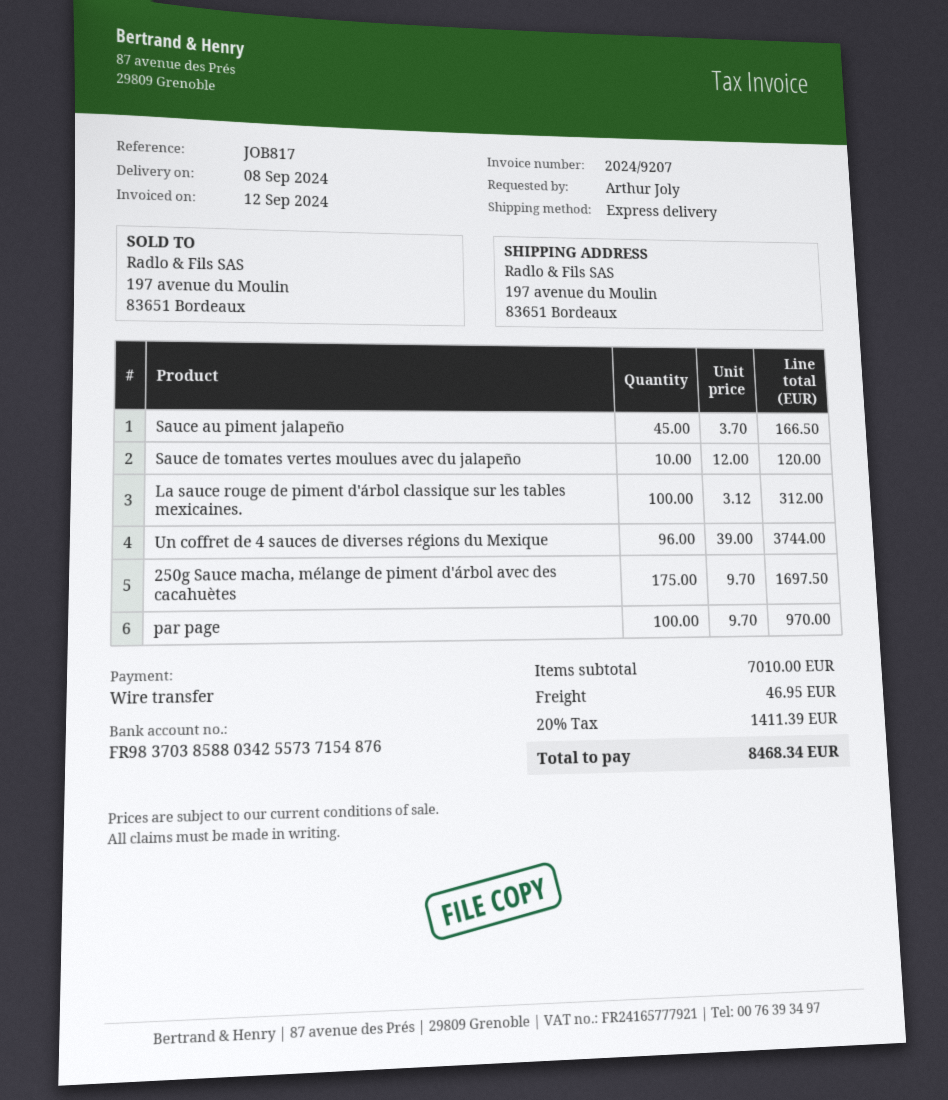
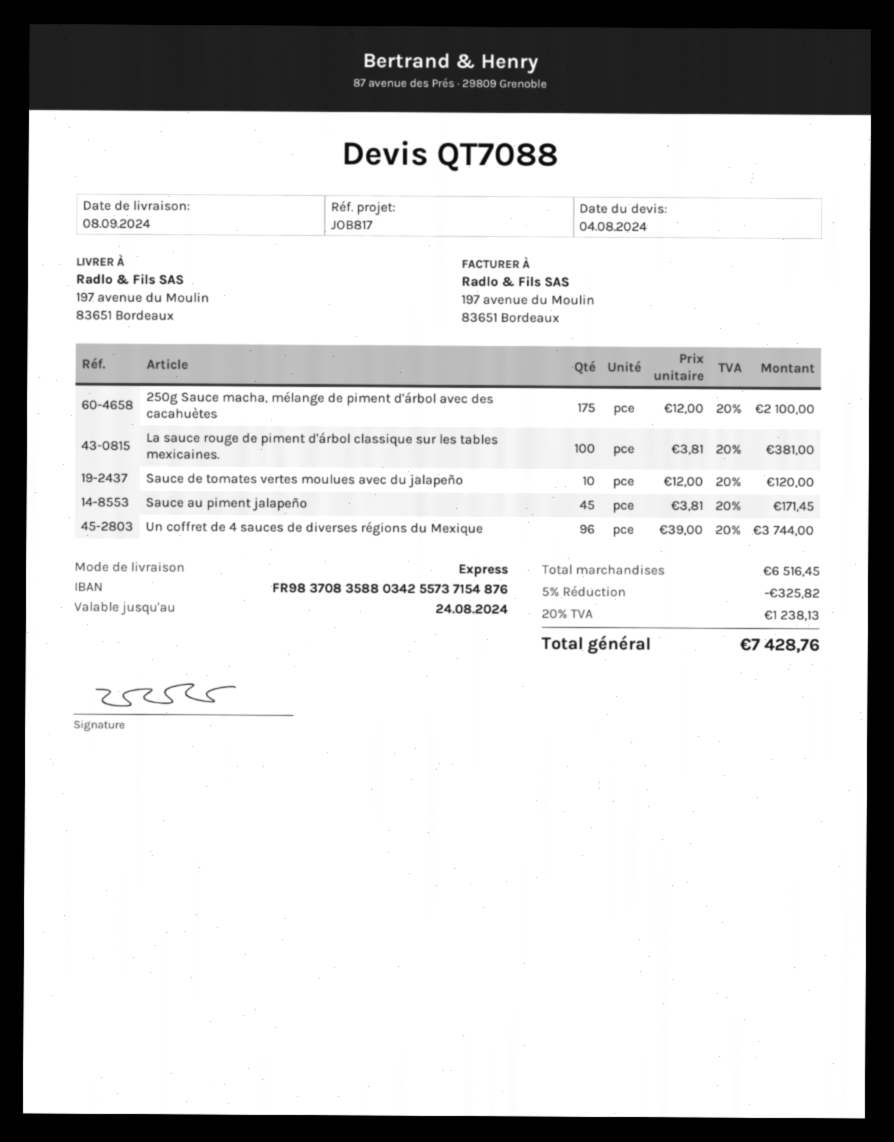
bank account: FR9837038588034255737154876 -> FR9837083588034255737154876
Sauce au piment jalapeño: 45 x 3.70 = 166.50 -> 45 x 3.81 = 171.45
La sauce rouge de piment d'árbol classique sur les tables mexicaines.: 100 x 3.12 = 312.00 -> 100 x 3.81 = 381.00
250g Sauce macha, mélange de piment d'árbol avec des cacahuètes: 175 x 9.70 = 1697.50 -> 175 x 12.00 = 2100.00
par page: 100 x 9.70 = 970.00 -> none
subtotal: 7010.00 -> 6516.45
discount: none -> 5% = 325.82
shipping: 46.95 -> none
tax: 20% = 1411.39 -> 20% = 1238.13
total: 8468.34 -> 7428.76

